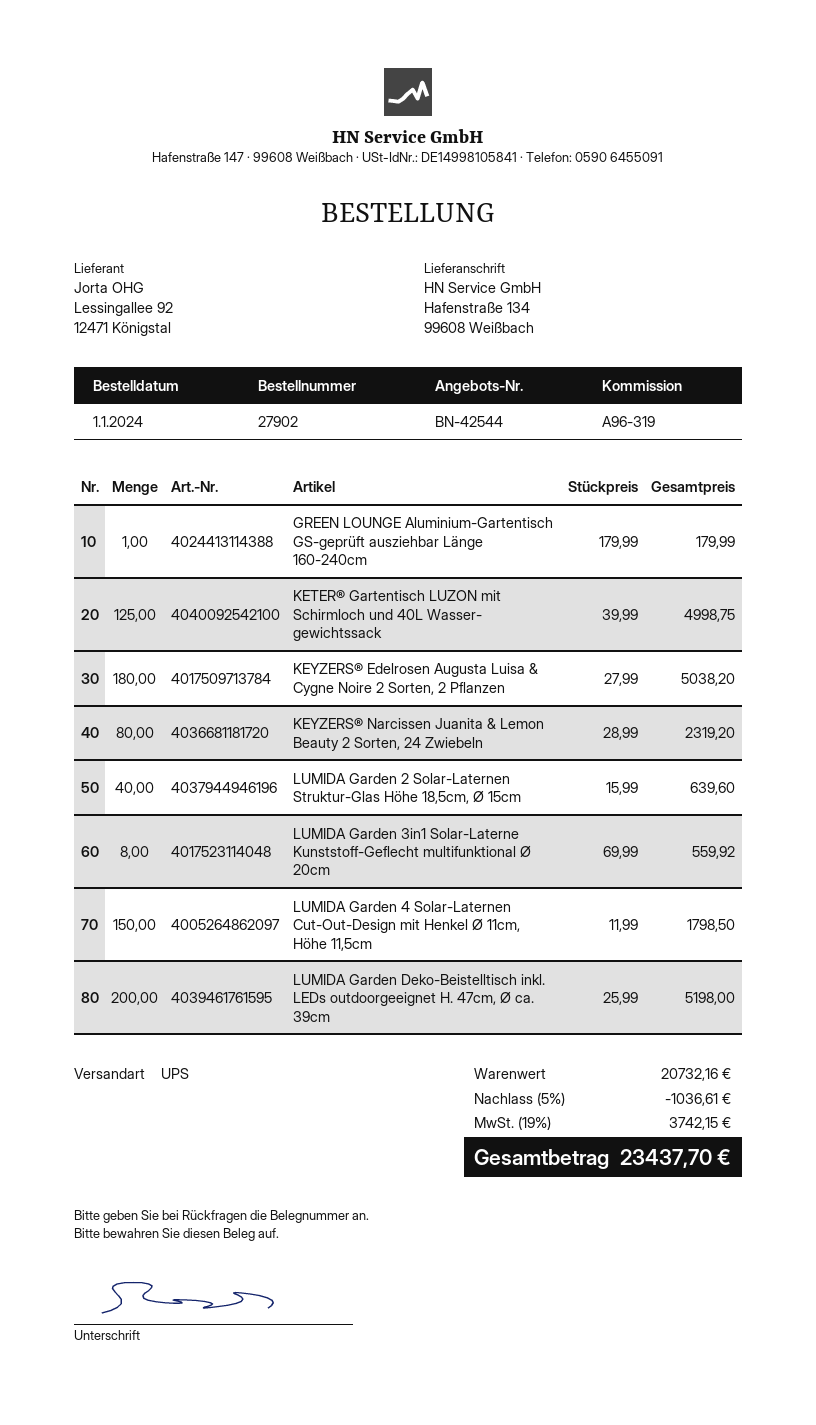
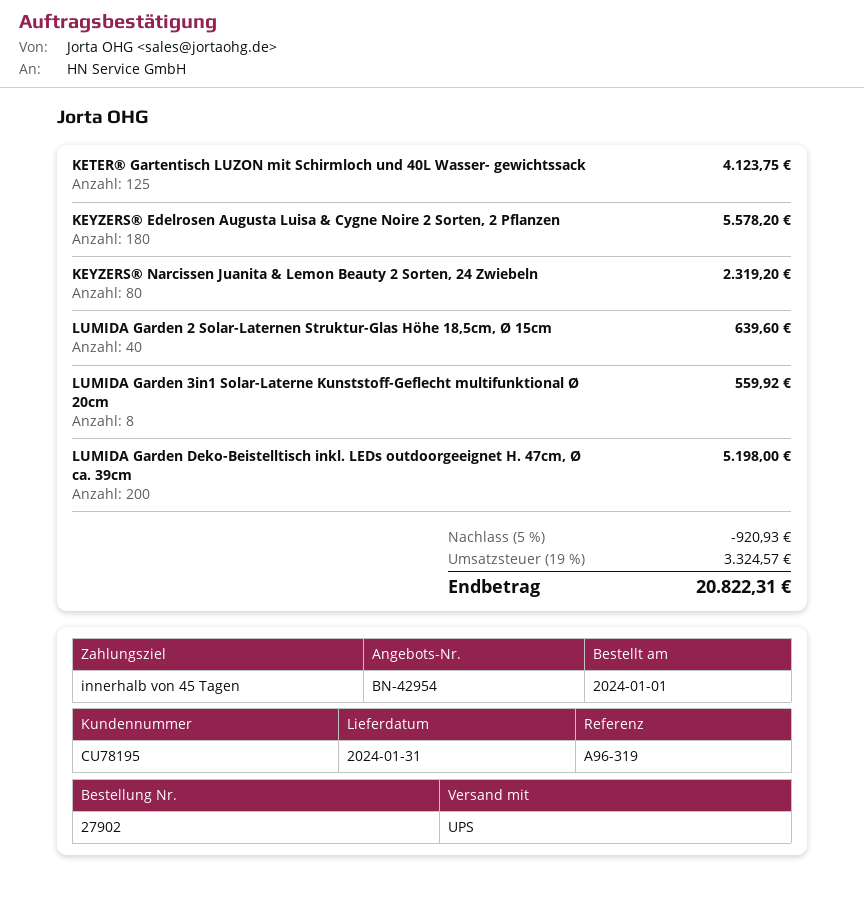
quote number: BN-42544 -> BN-42954
GREEN LOUNGE Aluminium-Gartentisch GS-geprüft ausziehbar Länge 160-240cm: 1 for 179.99 -> none
KETER® Gartentisch LUZON mit Schirmloch und 40L Wasser- gewichtssack: 125 for 4998.75 -> 125 for 4123.75
KEYZERS® Edelrosen Augusta Luisa & Cygne Noire 2 Sorten, 2 Pflanzen: 180 for 5038.20 -> 180 for 5578.20
LUMIDA Garden 4 Solar-Laternen Cut-Out-Design mit Henkel Ø 11cm, Höhe 11,5cm: 150 for 1798.50 -> none
discount: 5% = 1036.61 -> 5% = 920.93
tax: 19% = 3742.15 -> 19% = 3324.57
total: 23437.70 -> 20822.31

